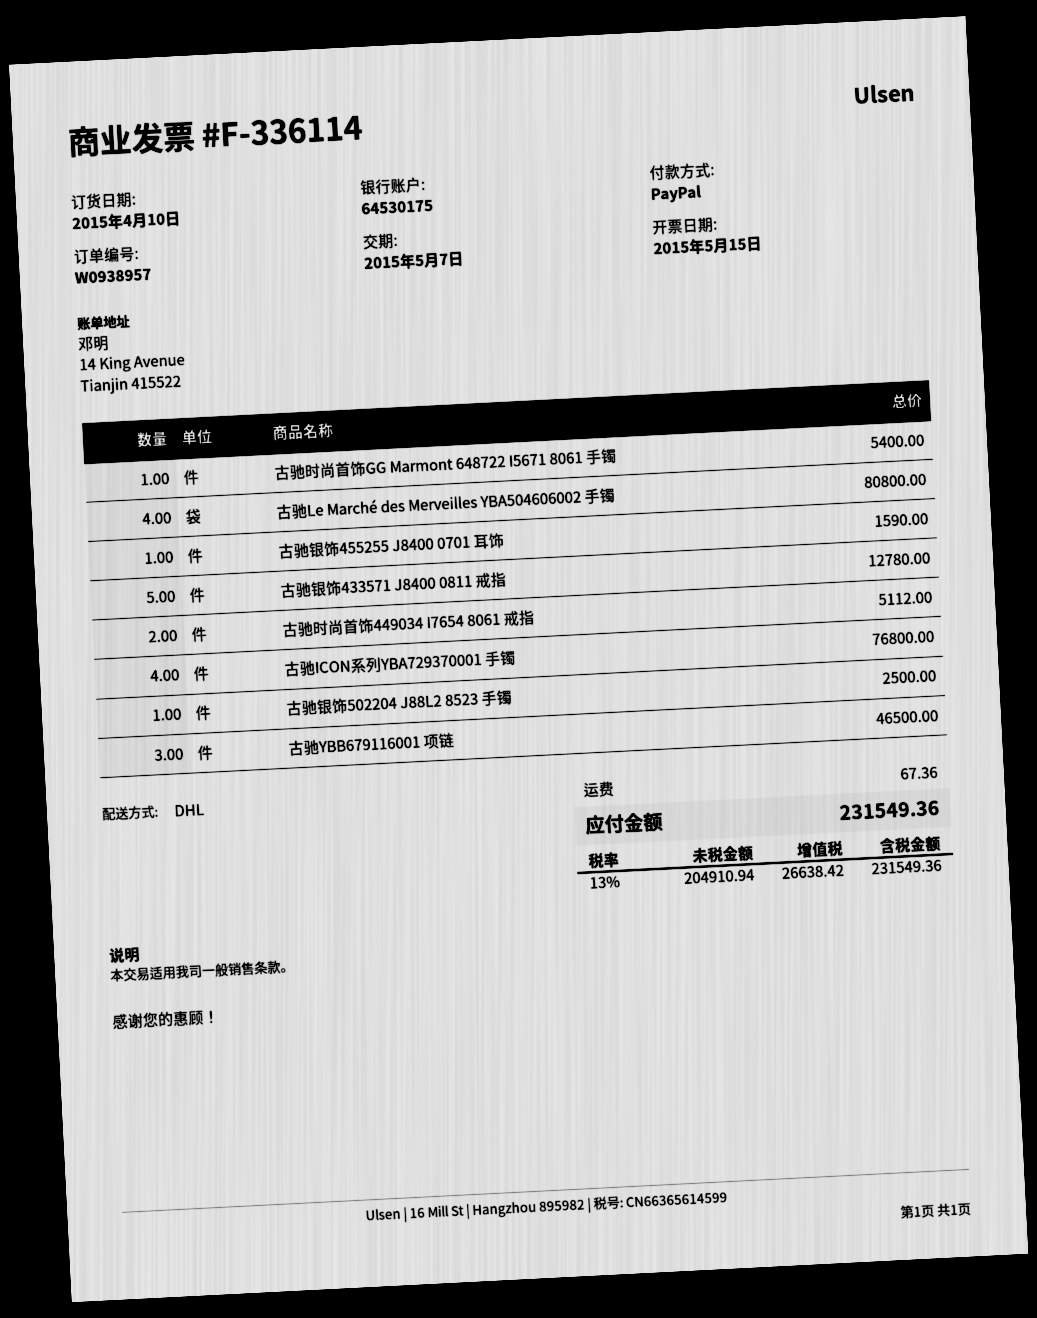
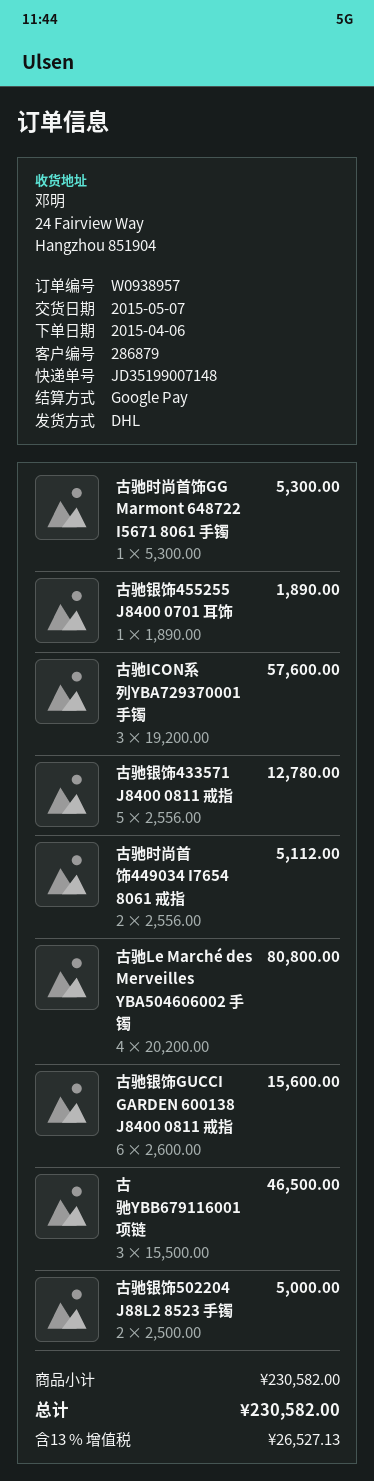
order date: 2015-04-10 -> 2015-04-06
payment method: PayPal -> Google Pay
古驰时尚首饰GG Marmont 648722 I5671 8061 手镯: 1 for 5400.00 -> 1 for 5300.00
古驰银饰455255 J8400 0701 耳饰: 1 for 1590.00 -> 1 for 1890.00
古驰ICON系列YBA729370001 手镯: 4 for 76800.00 -> 3 for 57600.00
古驰银饰502204 J88L2 8523 手镯: 1 for 2500.00 -> 2 for 5000.00
古驰银饰GUCCI GARDEN 600138 J8400 0811 戒指: none -> 6 for 15600.00
shipping: 67.36 -> none
tax: 13% = 26638.42 -> 13% = 26527.13
total: 231549.36 -> 230582.00

